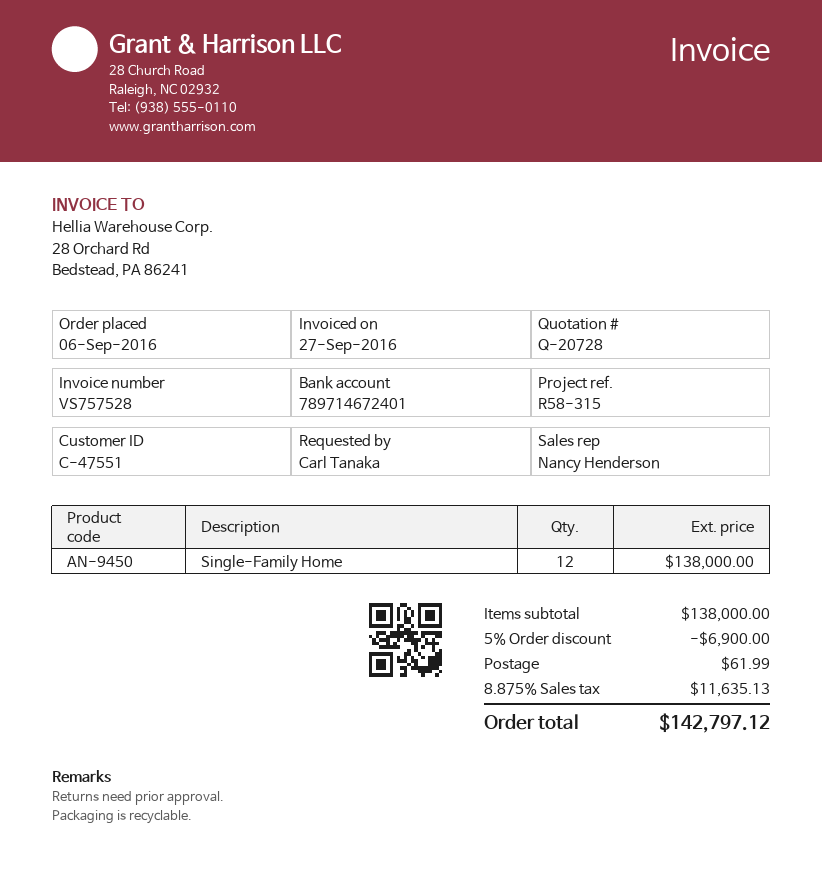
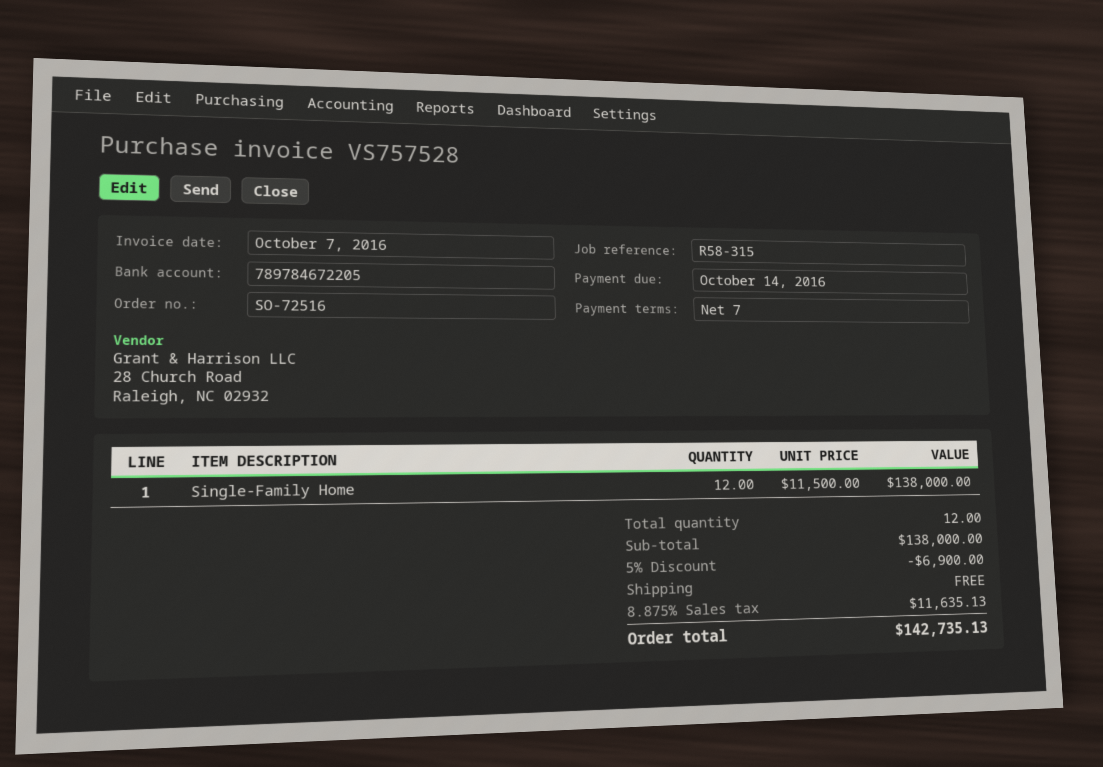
invoice date: 2016-09-27 -> 2016-10-07
bank account: 789714672401 -> 789784672205
shipping: 61.99 -> 0.00
total: 142797.12 -> 142735.13

